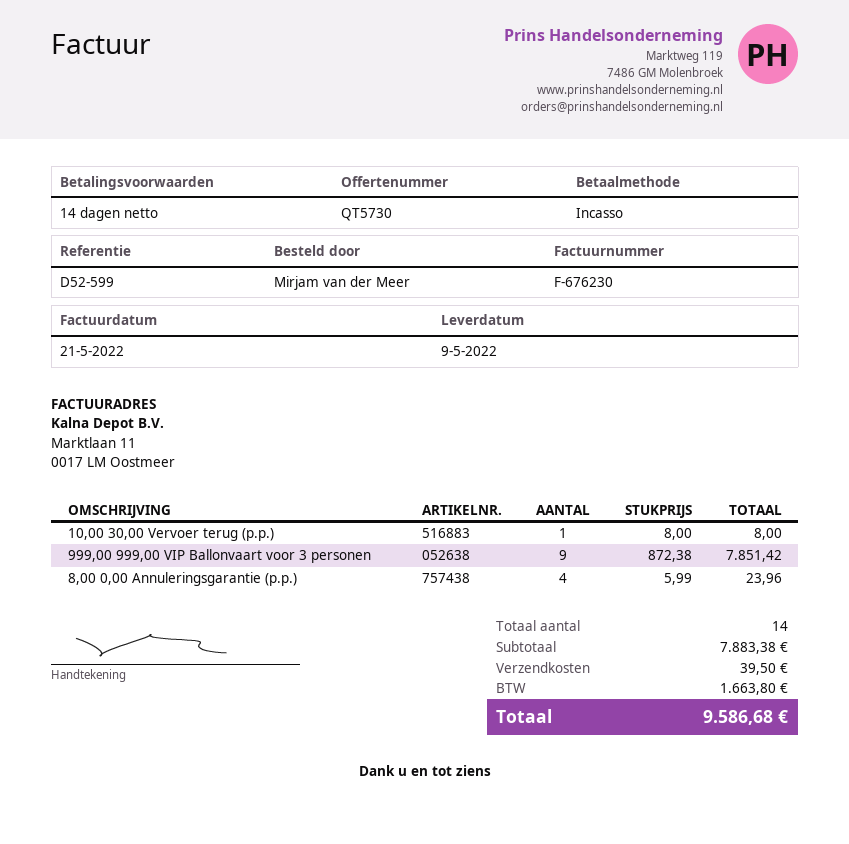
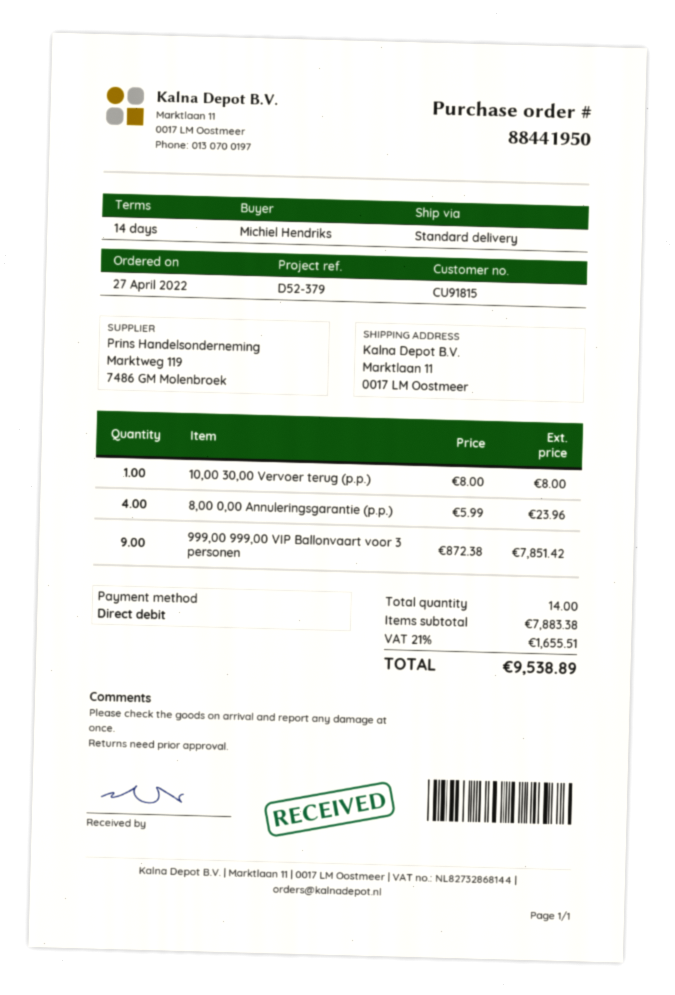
reference: D52-599 -> D52-379
ordered by: Mirjam van der Meer -> Michiel Hendriks
shipping: 39.50 -> none
tax: 1663.80 -> 1655.51
total: 9586.68 -> 9538.89

